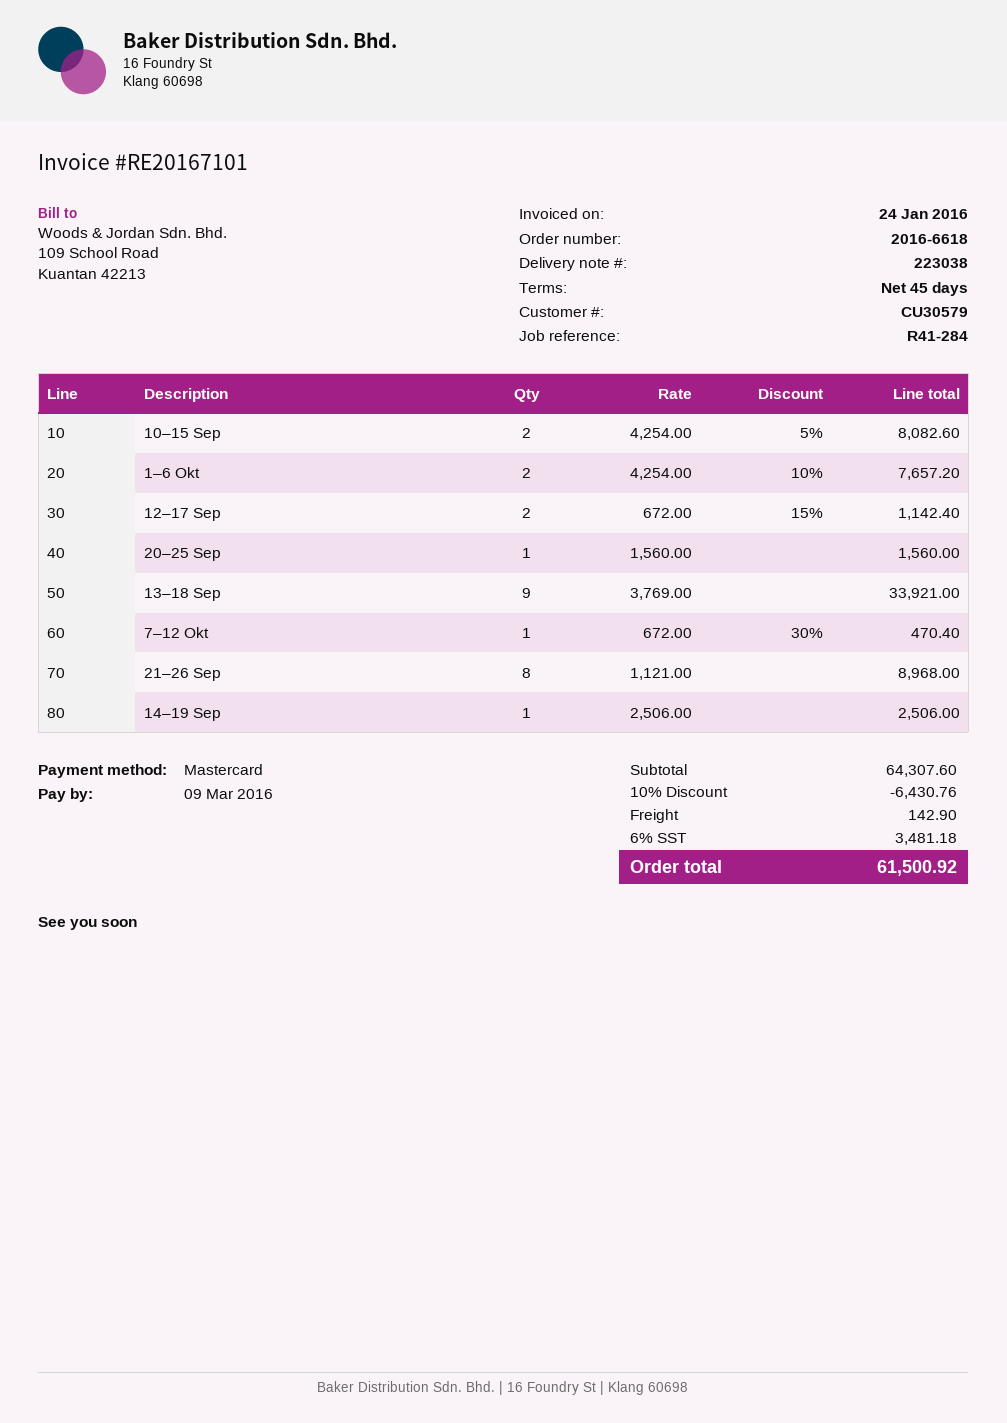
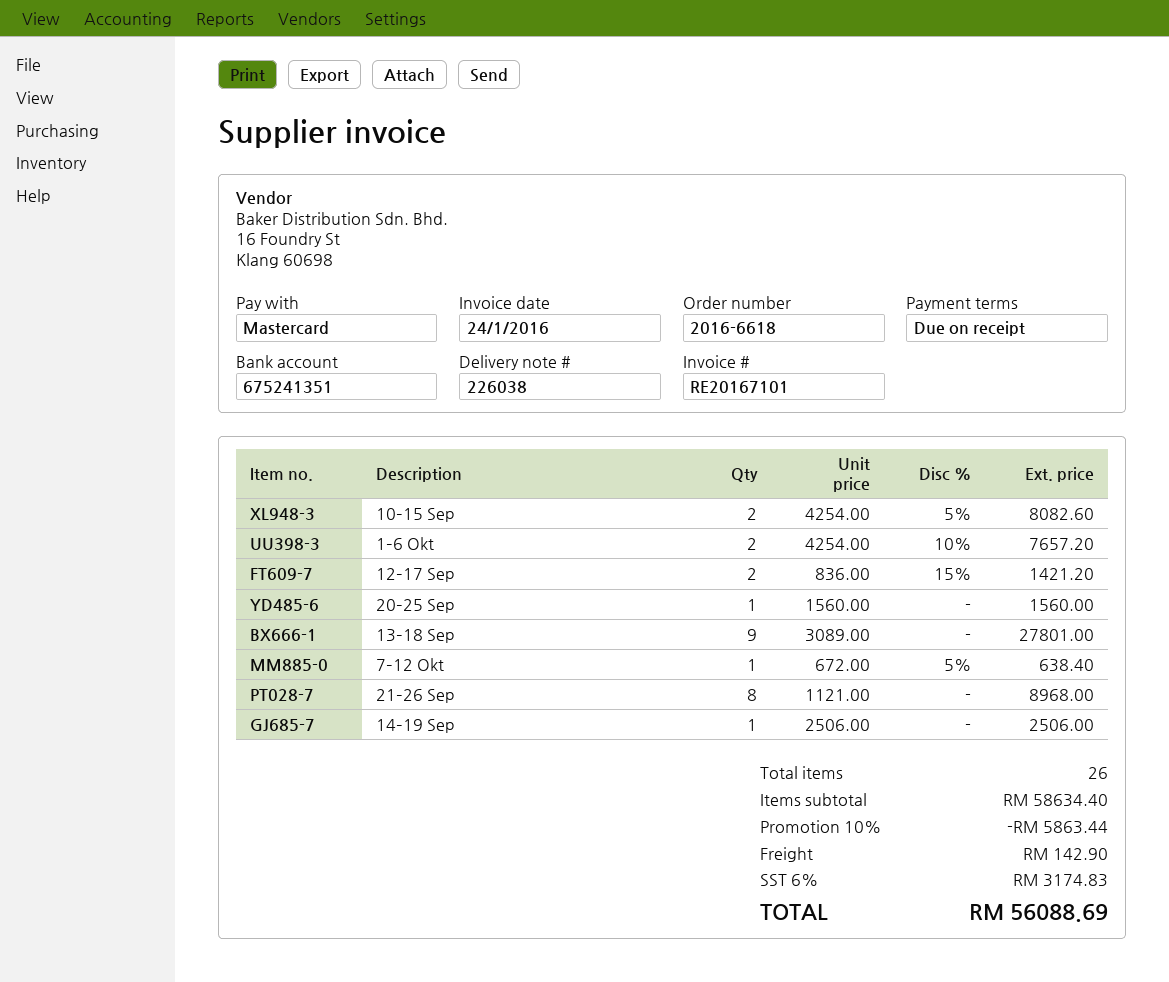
delivery note number: 223038 -> 226038
payment terms: 45 days -> on receipt
12–17 Sep: 2 x 672.00 - 15% = 1142.40 -> 2 x 836.00 - 15% = 1421.20
13–18 Sep: 9 x 3769.00 = 33921.00 -> 9 x 3089.00 = 27801.00
7–12 Okt: 1 x 672.00 - 30% = 470.40 -> 1 x 672.00 - 5% = 638.40
subtotal: 64307.60 -> 58634.40
discount: 10% = 6430.76 -> 10% = 5863.44
tax: 6% = 3481.18 -> 6% = 3174.83
total: 61500.92 -> 56088.69

